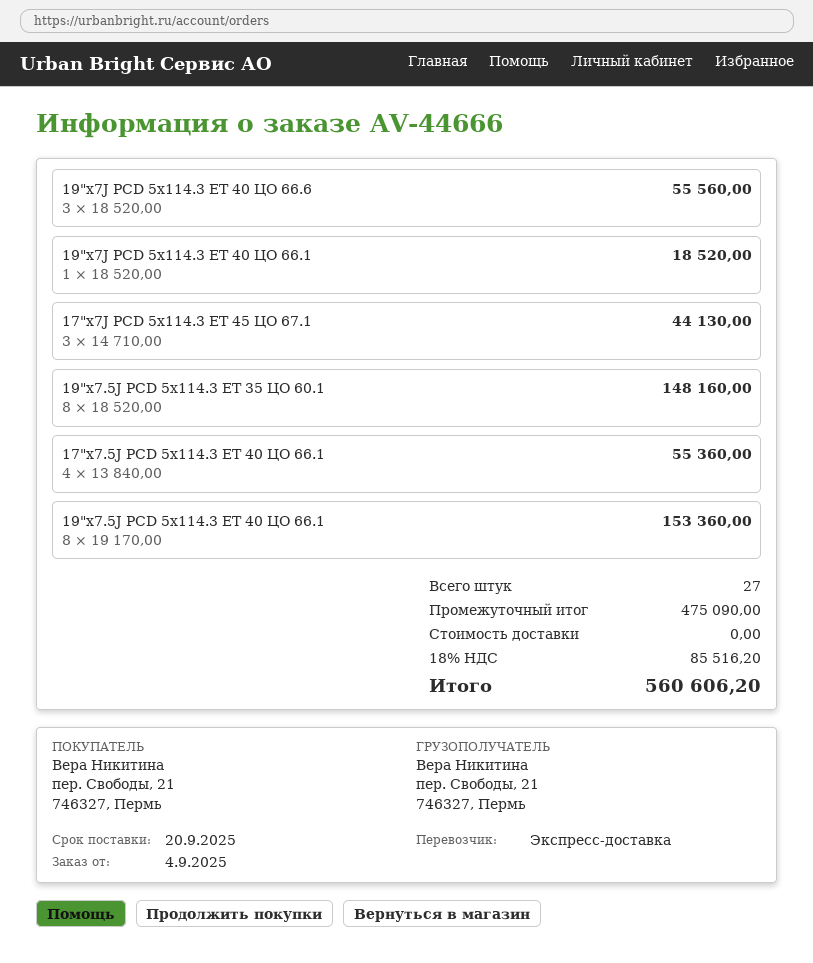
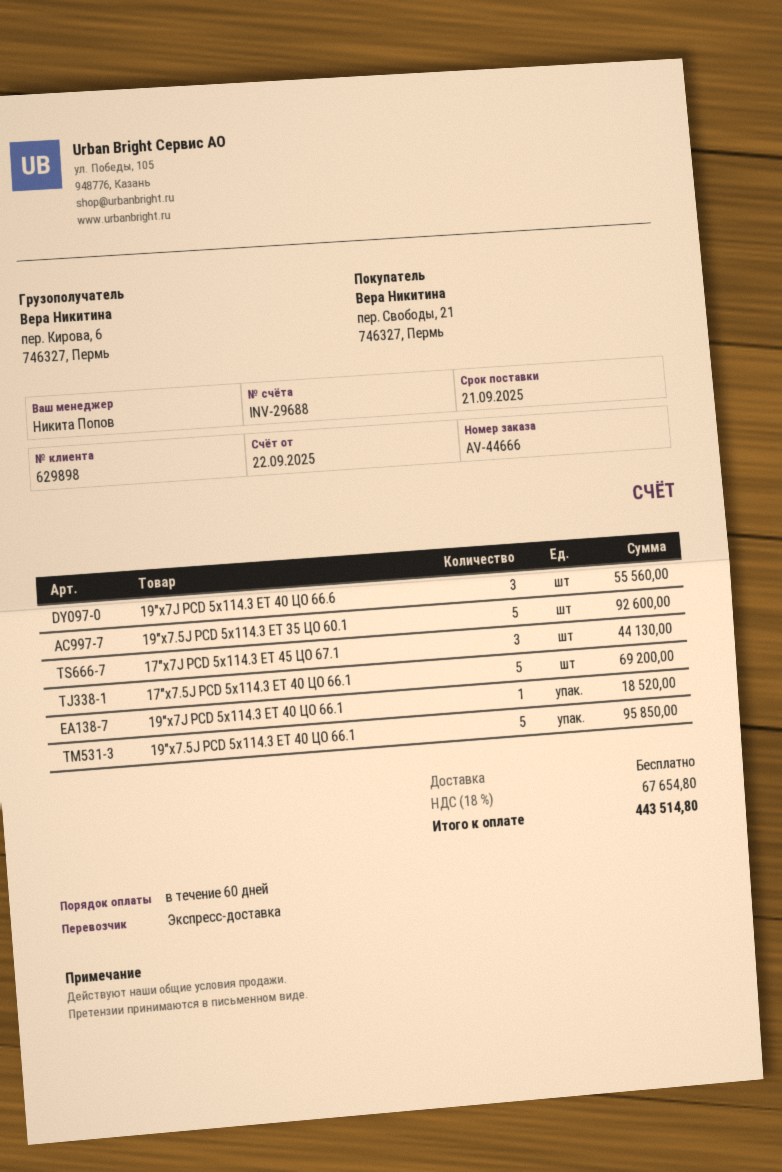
delivery date: 2025-09-20 -> 2025-09-21
ship to: пер. Свободы, 21, 746327, Пермь -> пер. Кирова, 6, 746327, Пермь
19"x7.5J PCD 5x114.3 ЕТ 35 ЦО 60.1: 8 for 148160.00 -> 5 for 92600.00
17"x7.5J PCD 5x114.3 ЕТ 40 ЦО 66.1: 4 for 55360.00 -> 5 for 69200.00
19"x7.5J PCD 5x114.3 ЕТ 40 ЦО 66.1: 8 for 153360.00 -> 5 for 95850.00
tax: 18% = 85516.20 -> 18% = 67654.80
total: 560606.20 -> 443514.80

